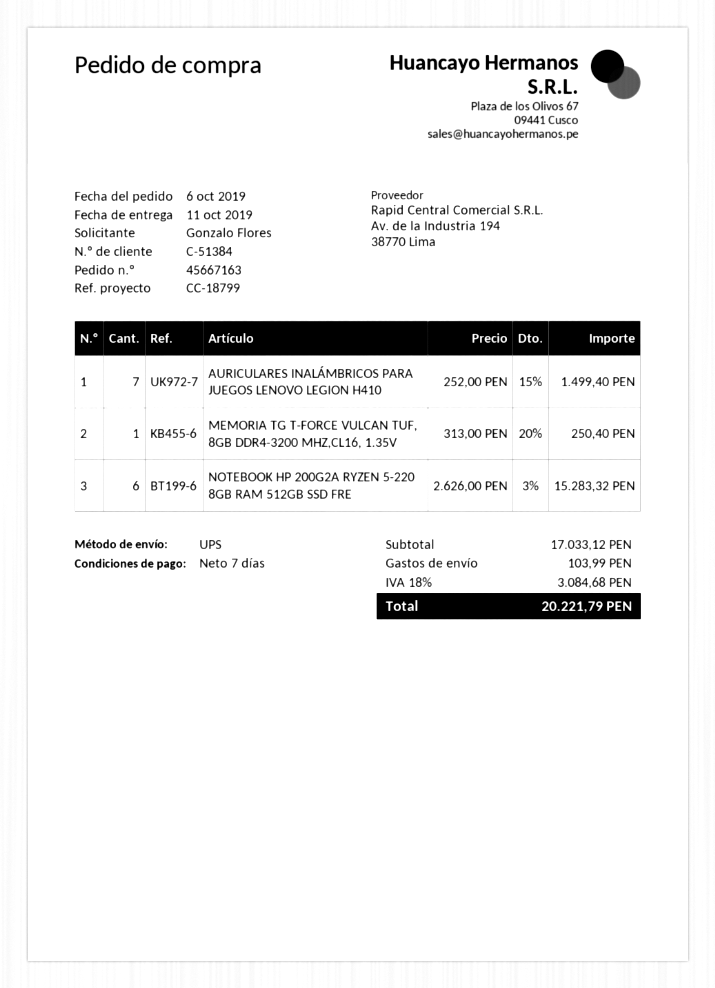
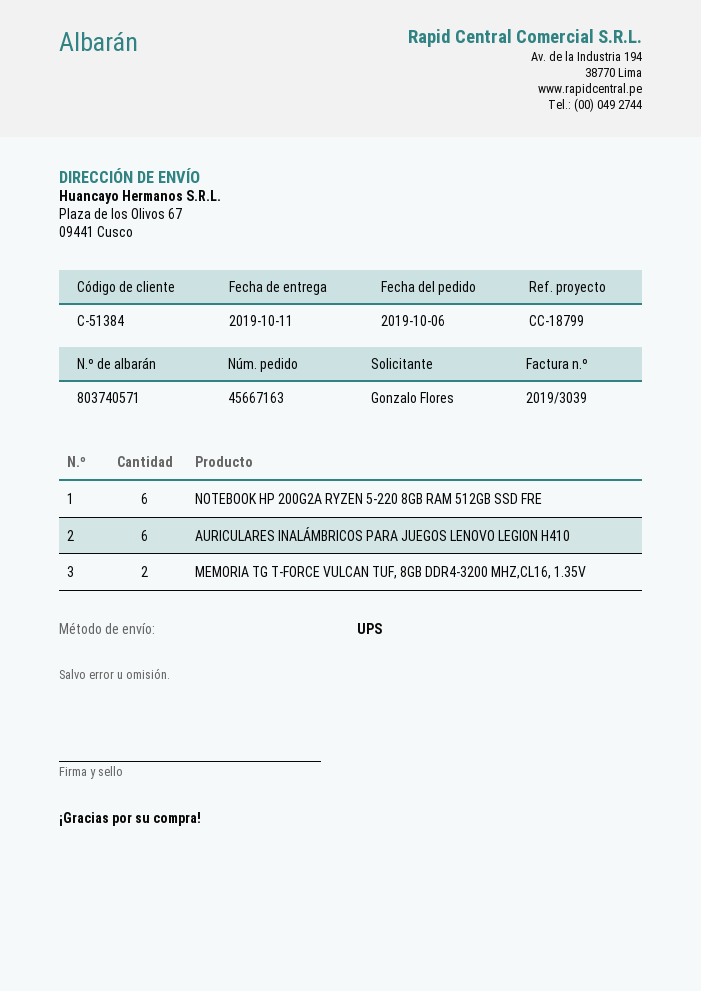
AURICULARES INALÁMBRICOS PARA JUEGOS LENOVO LEGION H410: 7 -> 6
MEMORIA TG T-FORCE VULCAN TUF, 8GB DDR4-3200 MHZ,CL16, 1.35V: 1 -> 2

